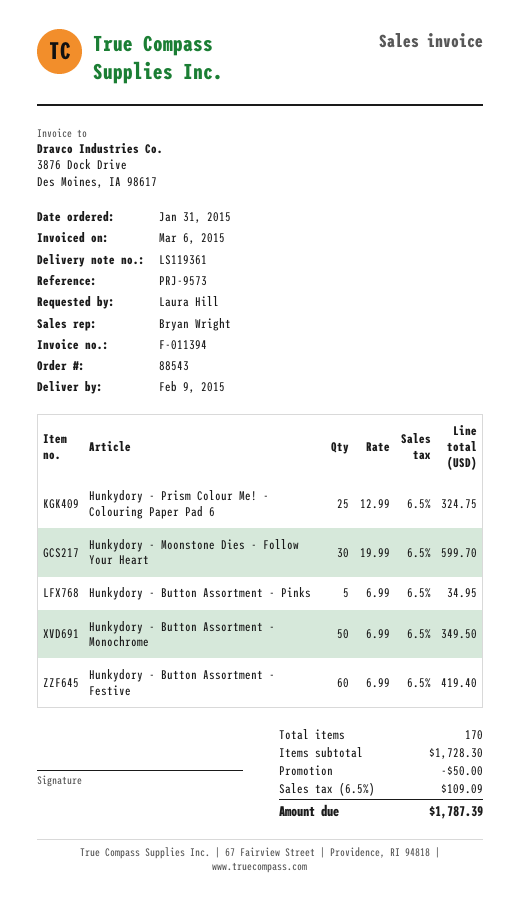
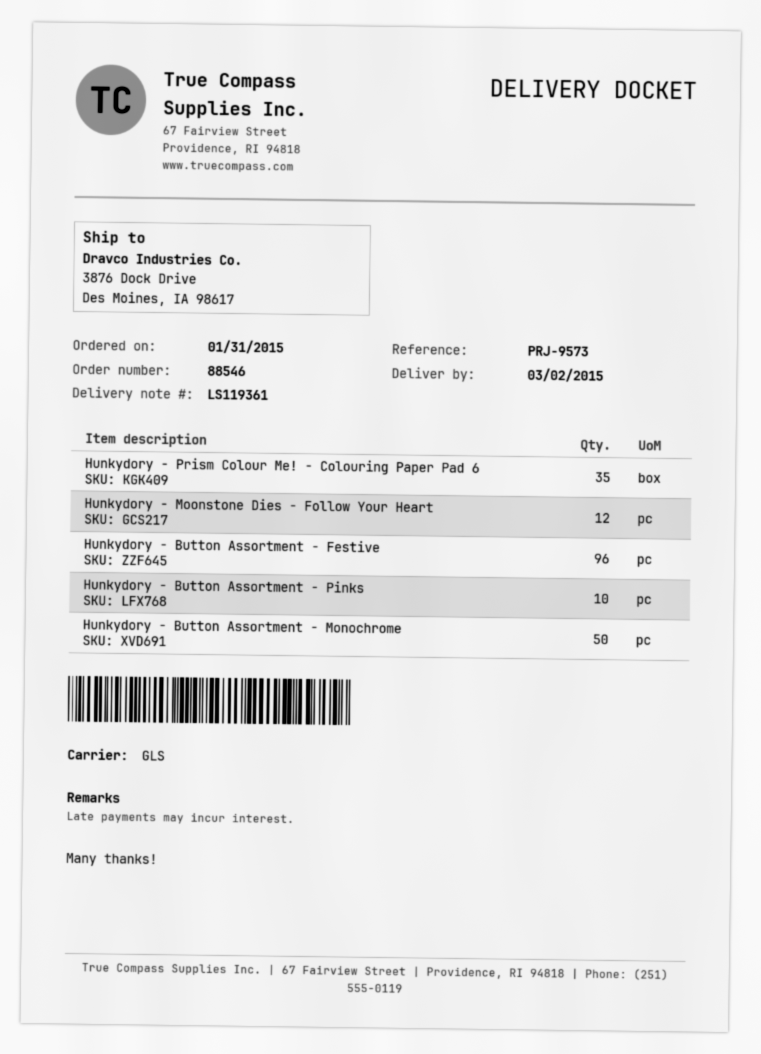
order number: 88543 -> 88546
delivery date: 2015-02-09 -> 2015-03-02
Hunkydory - Prism Colour Me! - Colouring Paper Pad 6: 25 -> 35
Hunkydory - Moonstone Dies - Follow Your Heart: 30 -> 12
Hunkydory - Button Assortment - Pinks: 5 -> 10
Hunkydory - Button Assortment - Festive: 60 -> 96

